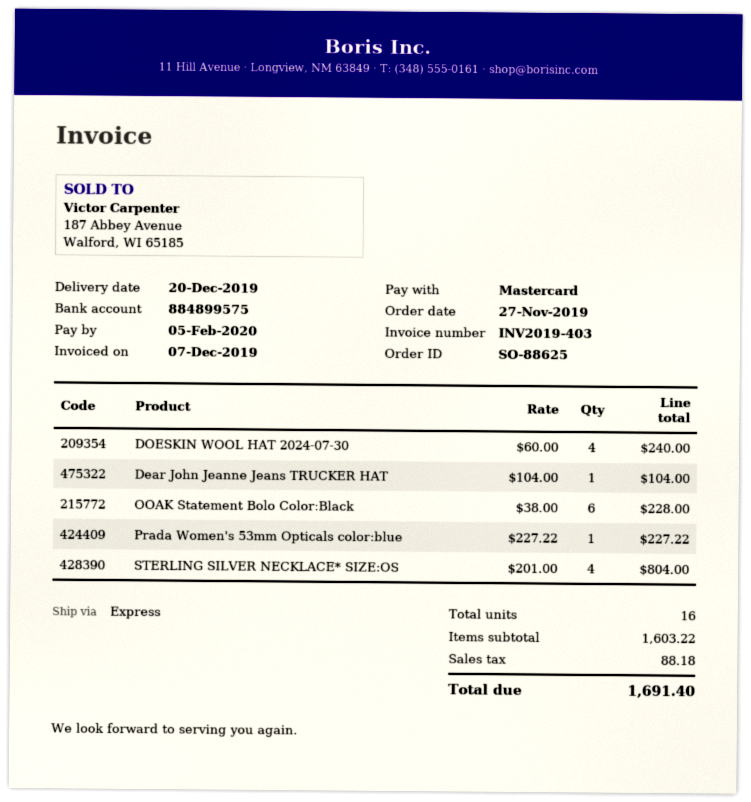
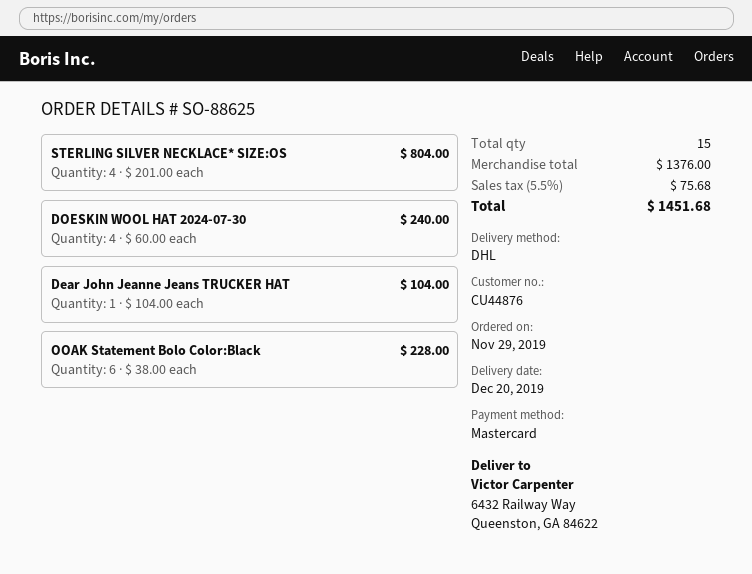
order date: 2019-11-27 -> 2019-11-29
shipping method: express -> DHL
Prada Women's 53mm Opticals color:blue: 1 x 227.22 = 227.22 -> none
total quantity: 16 -> 15
subtotal: 1603.22 -> 1376.00
tax: 88.18 -> 75.68
total: 1691.40 -> 1451.68

